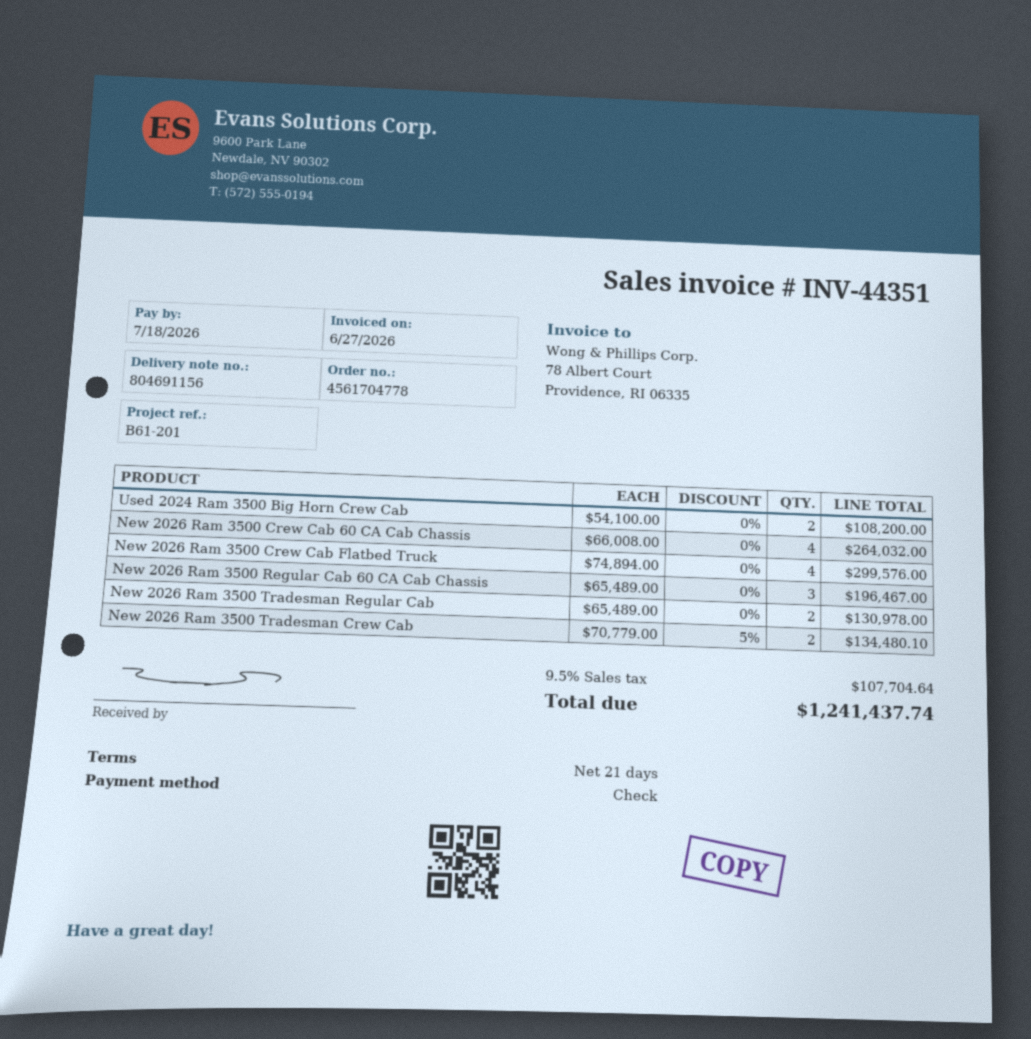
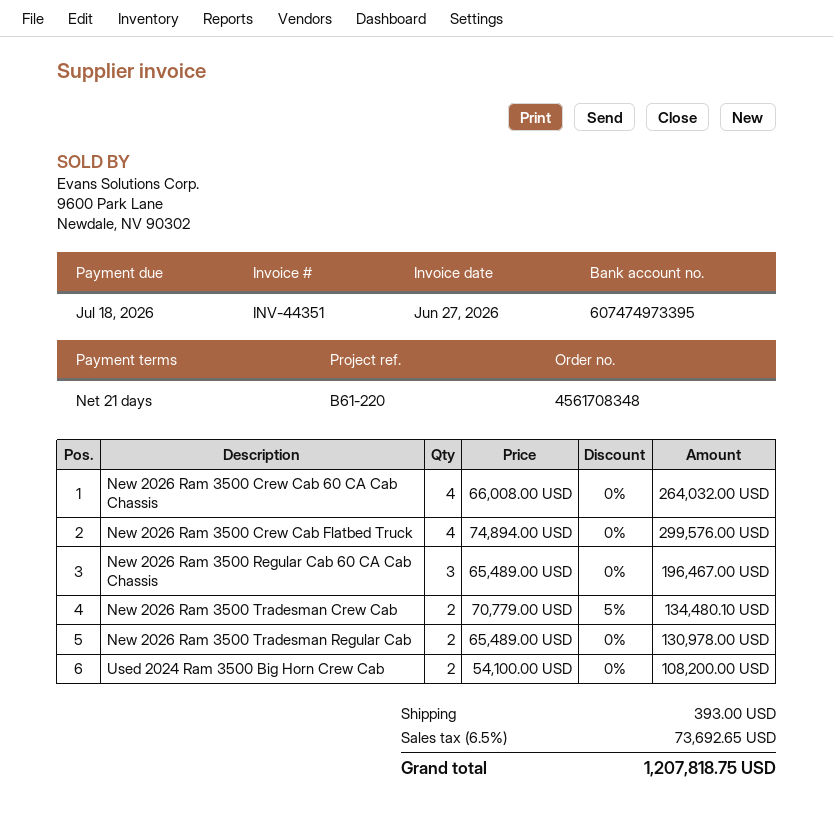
order number: 4561704778 -> 4561708348
reference: B61-201 -> B61-220
shipping: none -> 393.00
tax: 9.5% = 107704.64 -> 6.5% = 73692.65
total: 1241437.74 -> 1207818.75

